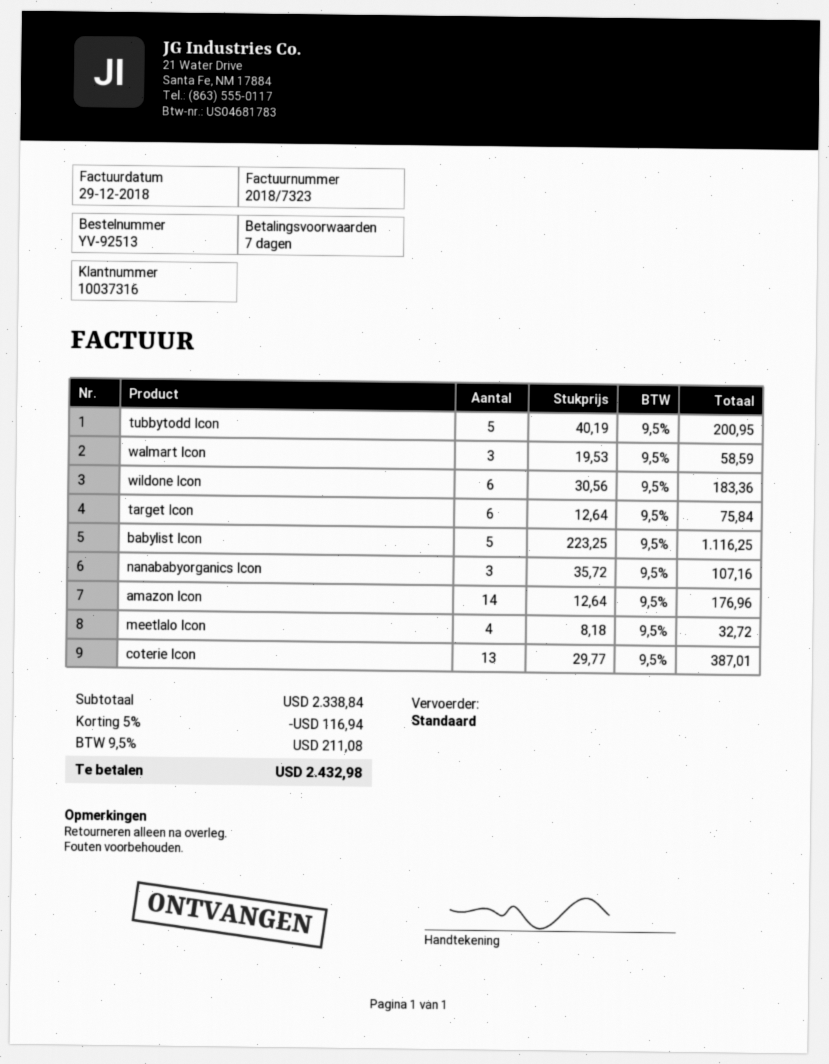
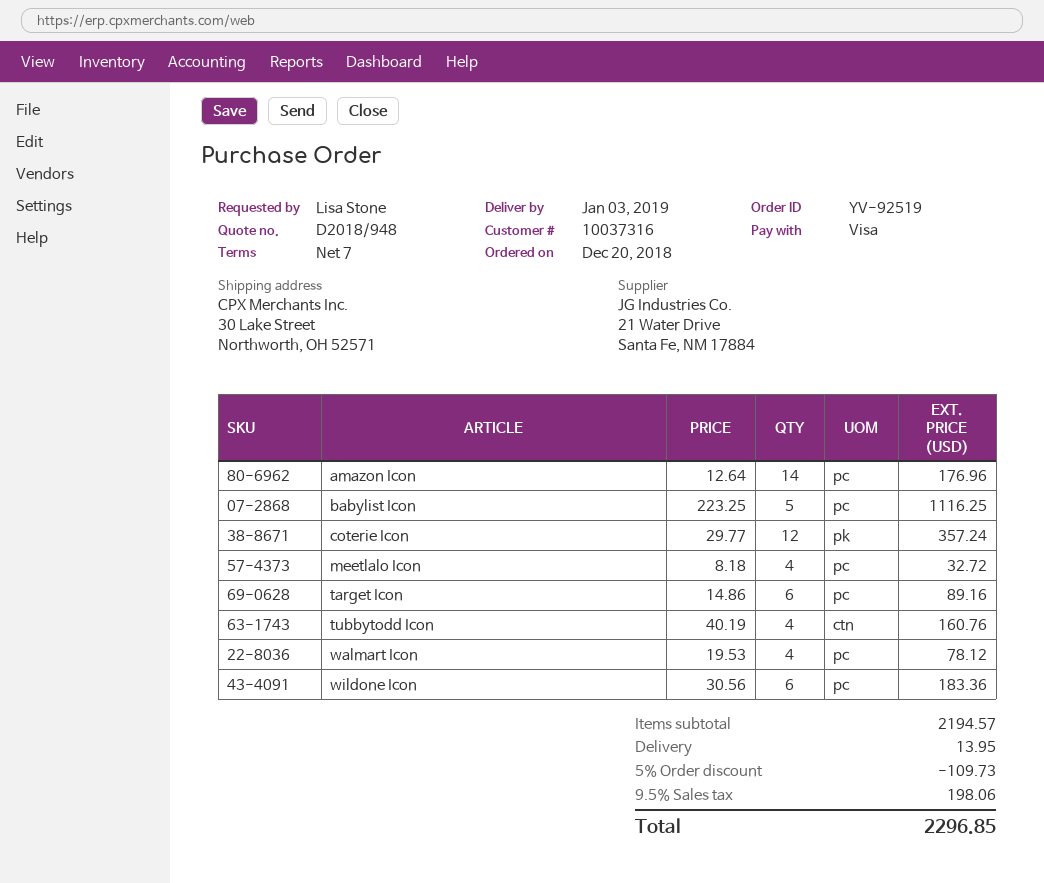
order number: YV-92513 -> YV-92519
tubbytodd Icon: 5 x 40.19 = 200.95 -> 4 x 40.19 = 160.76
walmart Icon: 3 x 19.53 = 58.59 -> 4 x 19.53 = 78.12
target Icon: 6 x 12.64 = 75.84 -> 6 x 14.86 = 89.16
nanababyorganics Icon: 3 x 35.72 = 107.16 -> none
coterie Icon: 13 x 29.77 = 387.01 -> 12 x 29.77 = 357.24
subtotal: 2338.84 -> 2194.57
discount: 5% = 116.94 -> 5% = 109.73
shipping: none -> 13.95
tax: 9.5% = 211.08 -> 9.5% = 198.06
total: 2432.98 -> 2296.85

